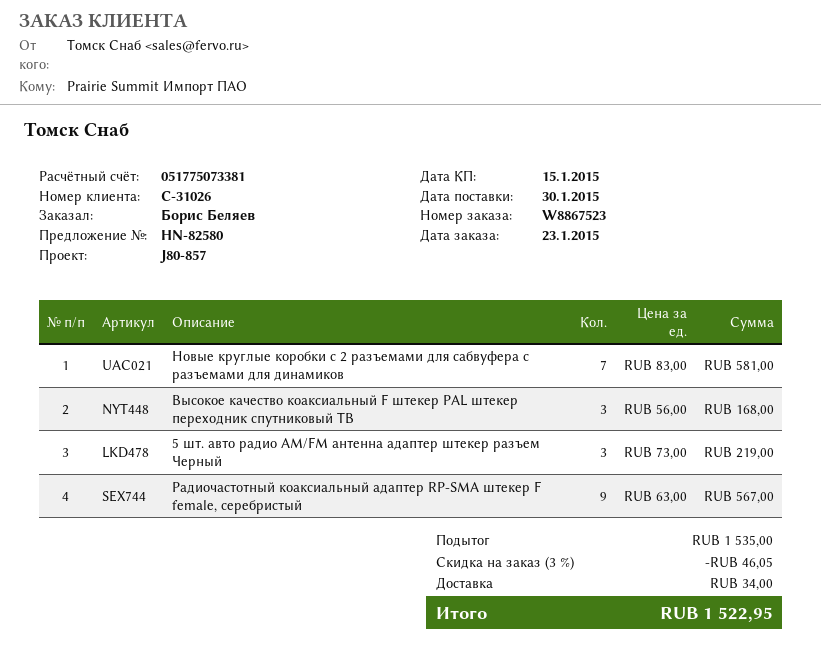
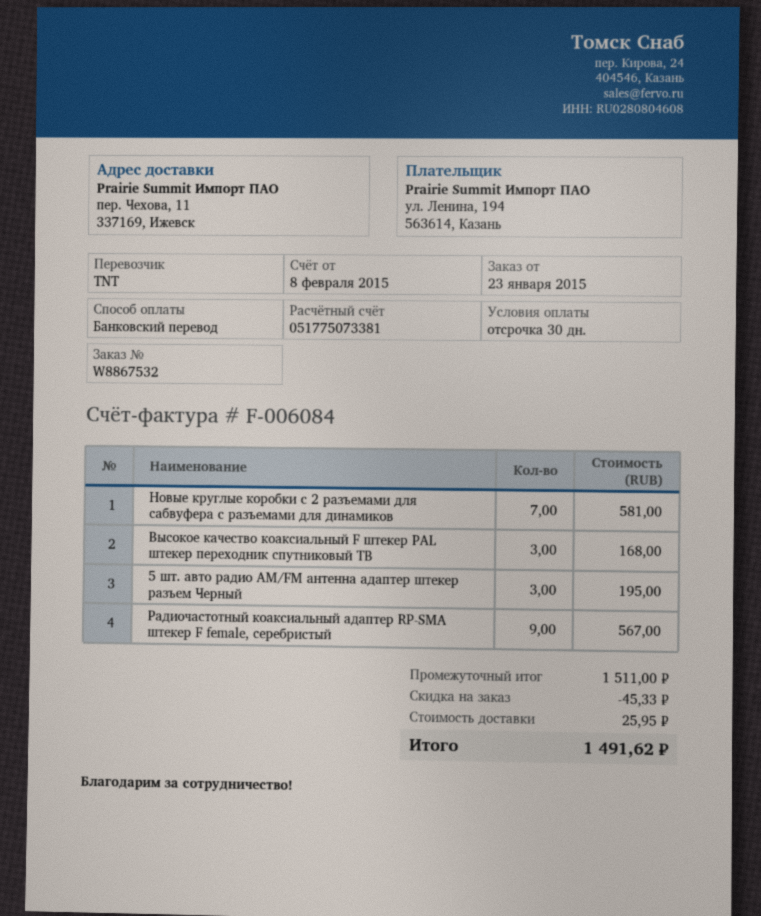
order number: W8867523 -> W8867532
5 шт. авто радио AM/FM антенна адаптер штекер разъем Черный: 3 for 219.00 -> 3 for 195.00
subtotal: 1535.00 -> 1511.00
discount: 46.05 -> 45.33
shipping: 34.00 -> 25.95
total: 1522.95 -> 1491.62

